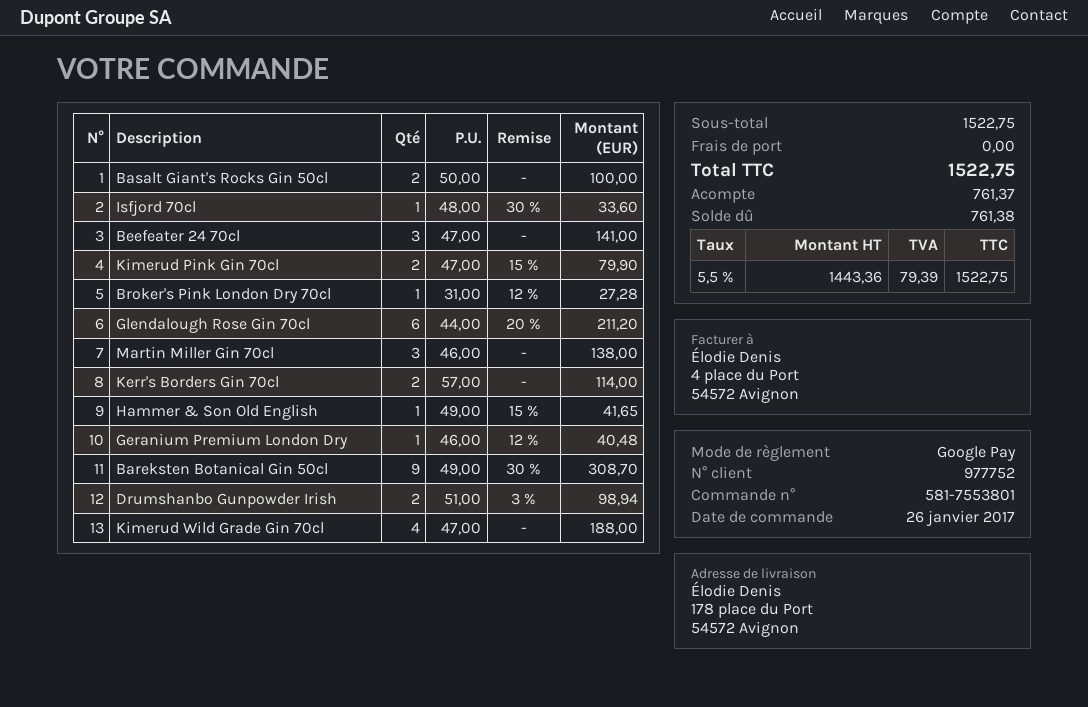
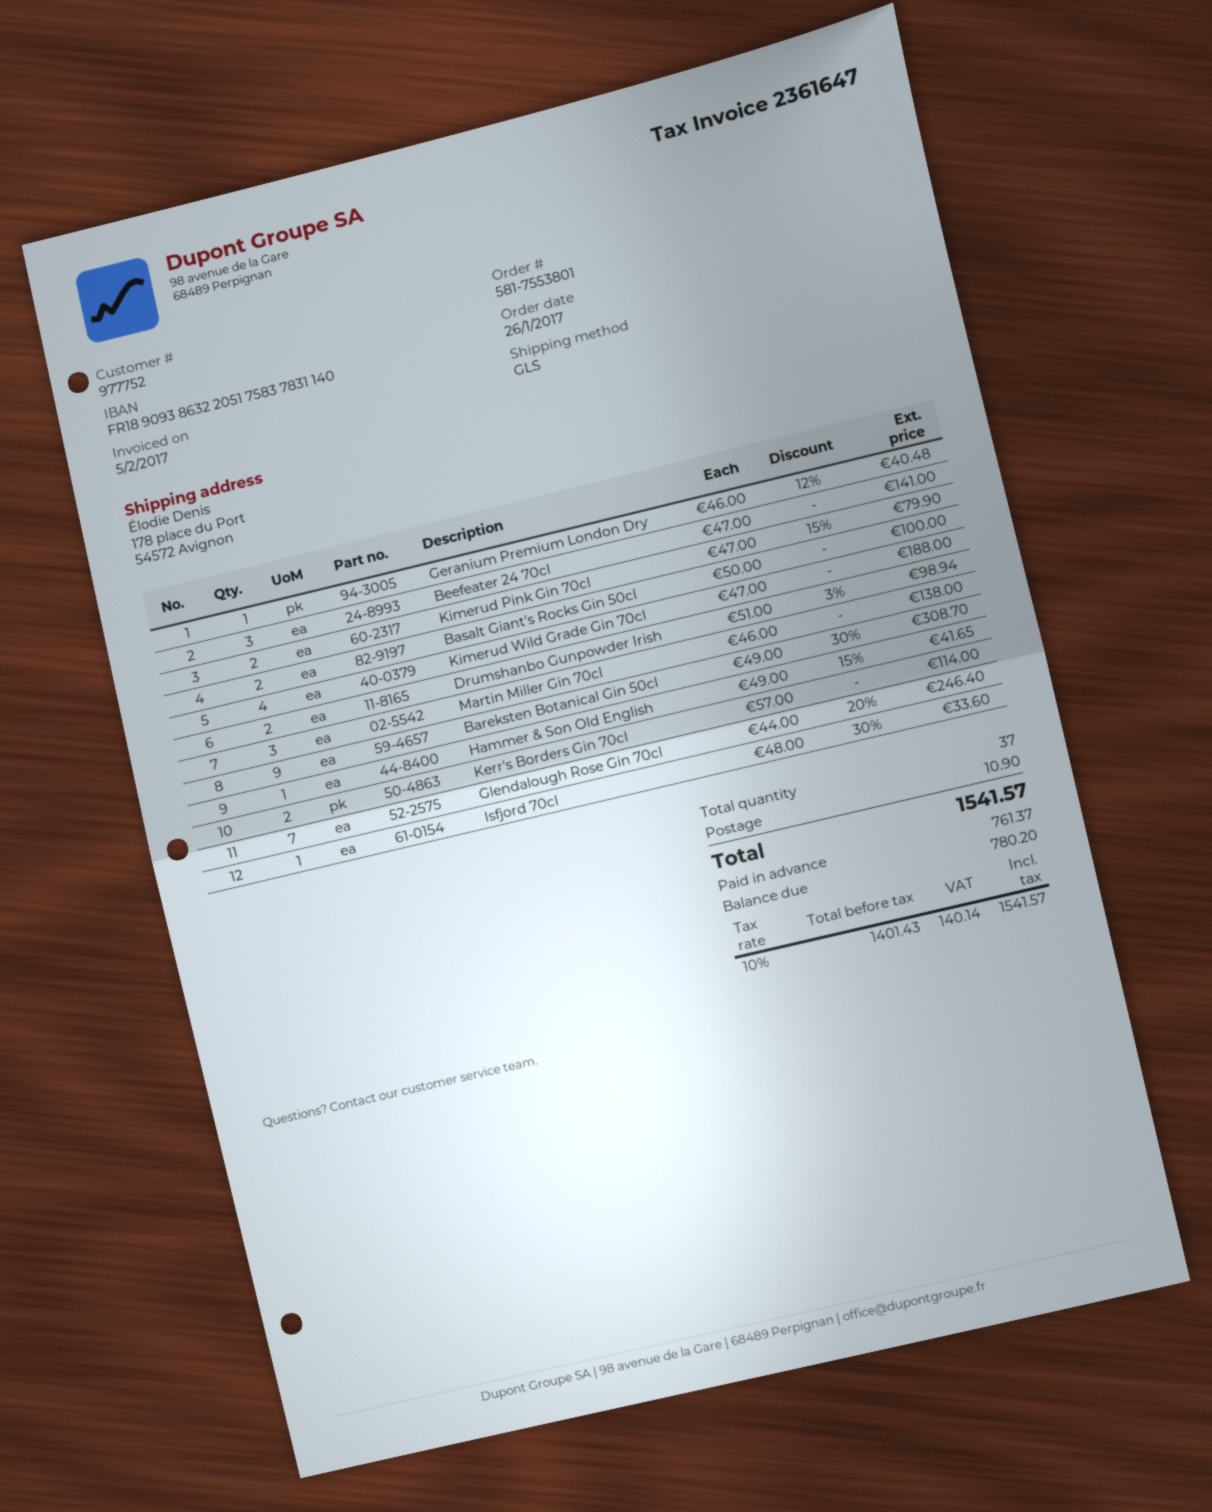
Broker's Pink London Dry 70cl: 1 x 31.00 - 12% = 27.28 -> none
Glendalough Rose Gin 70cl: 6 x 44.00 - 20% = 211.20 -> 7 x 44.00 - 20% = 246.40
shipping: 0.00 -> 10.90
net: 1443.36 -> 1401.43
tax: 5.5% = 79.39 -> 10% = 140.14
total: 1522.75 -> 1541.57
balance: 761.38 -> 780.20

